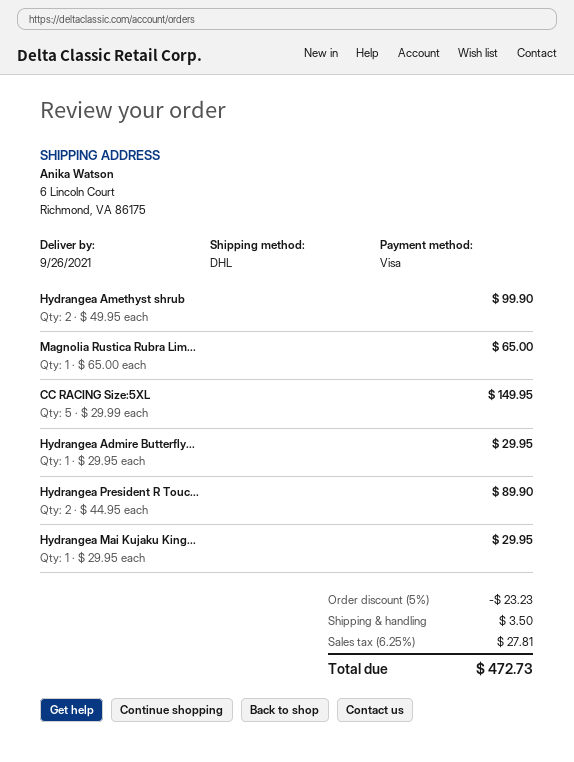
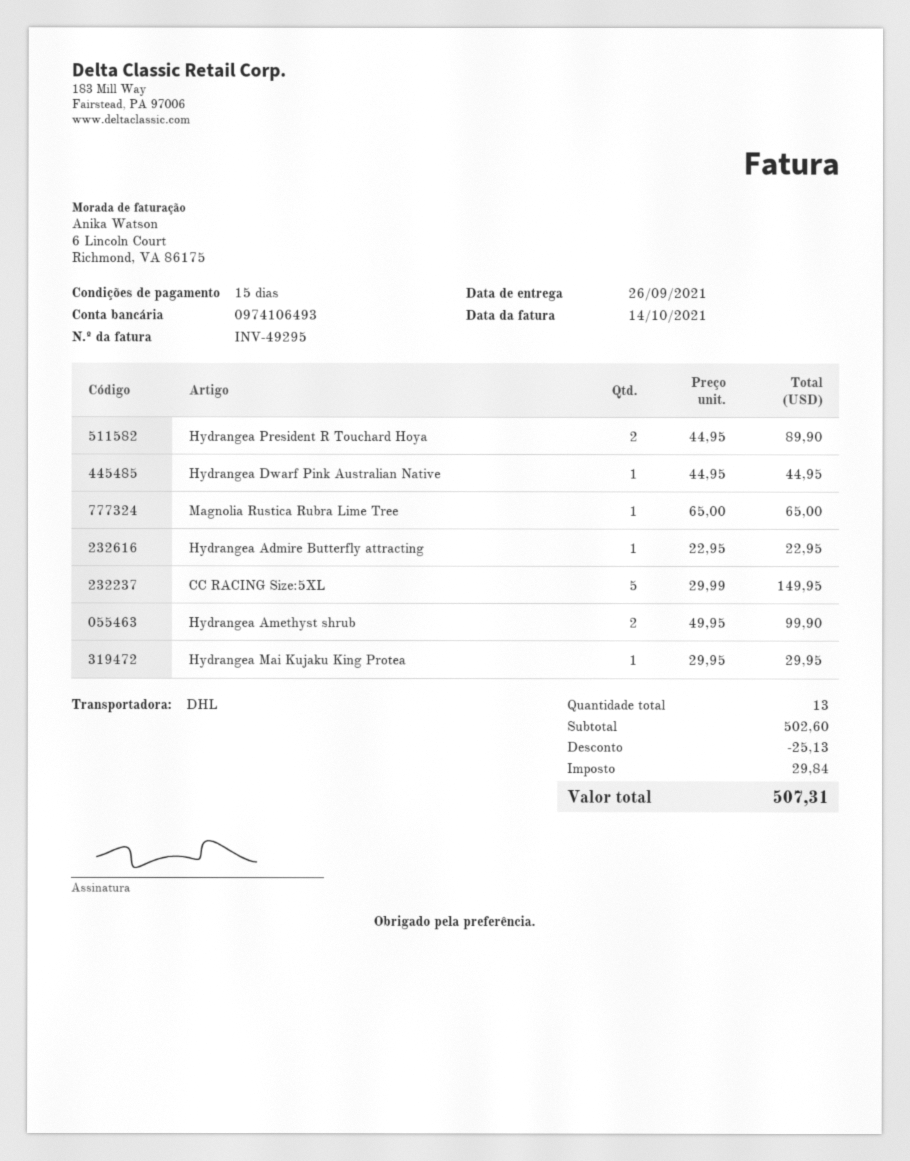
Hydrangea Admire Butterfly...: 1 x 29.95 = 29.95 -> 1 x 22.95 = 22.95
Hydrangea Dwarf Pink Australian Native: none -> 1 x 44.95 = 44.95
discount: 23.23 -> 25.13
shipping: 3.50 -> none
tax: 27.81 -> 29.84
total: 472.73 -> 507.31

